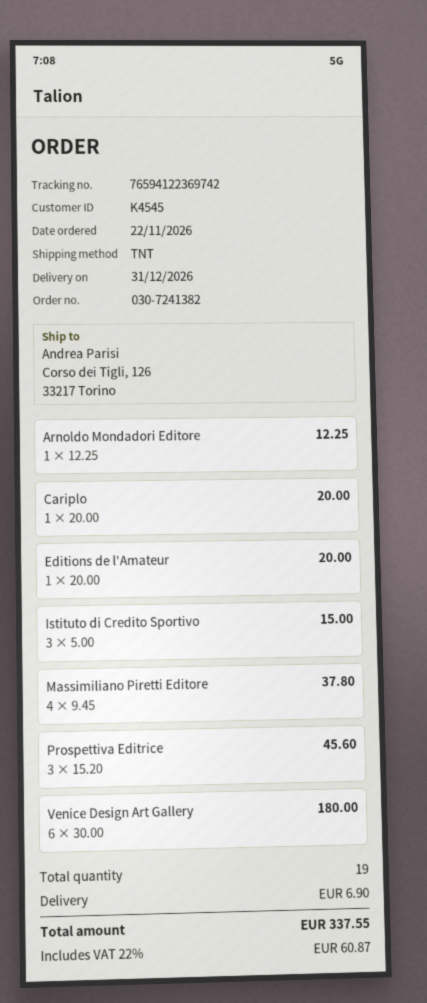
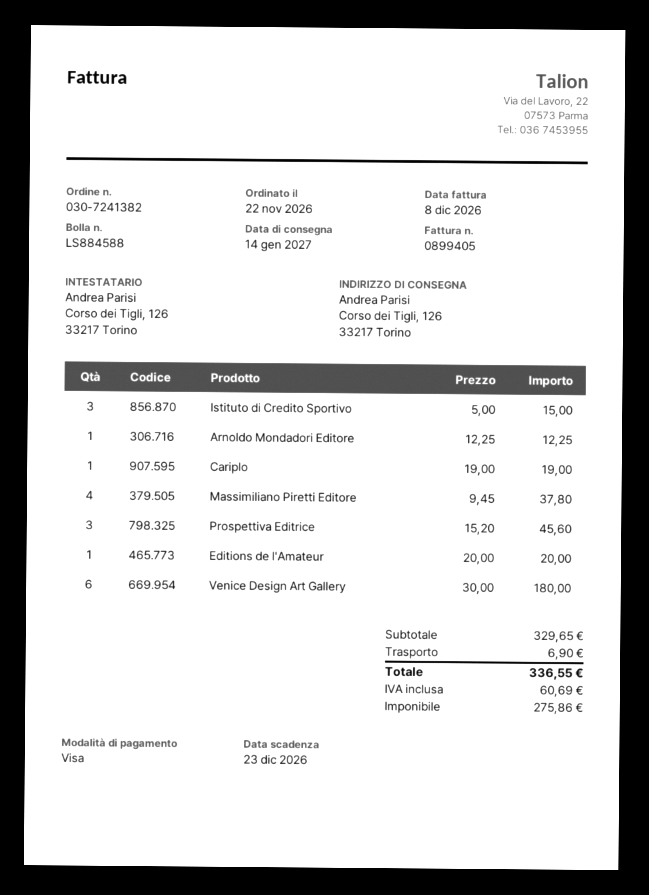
delivery date: 2026-12-31 -> 2027-01-14
Cariplo: 1 x 20.00 = 20.00 -> 1 x 19.00 = 19.00
tax: 60.87 -> 60.69
total: 337.55 -> 336.55

